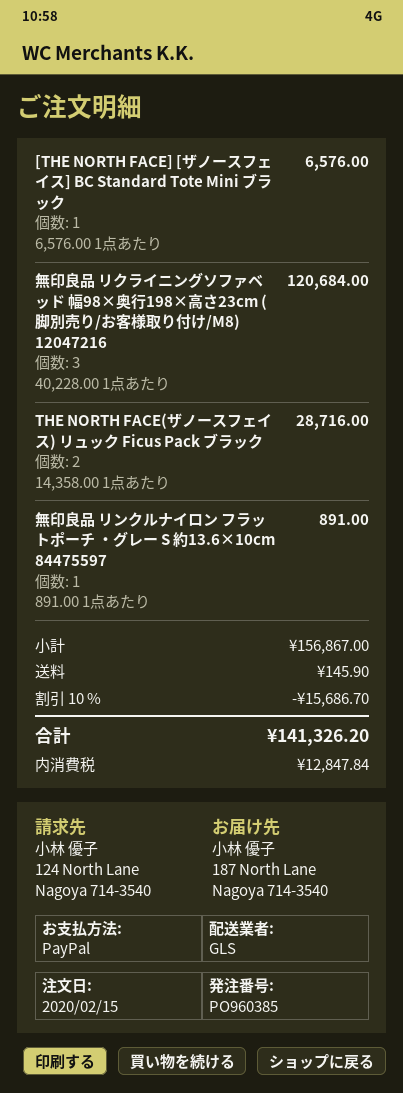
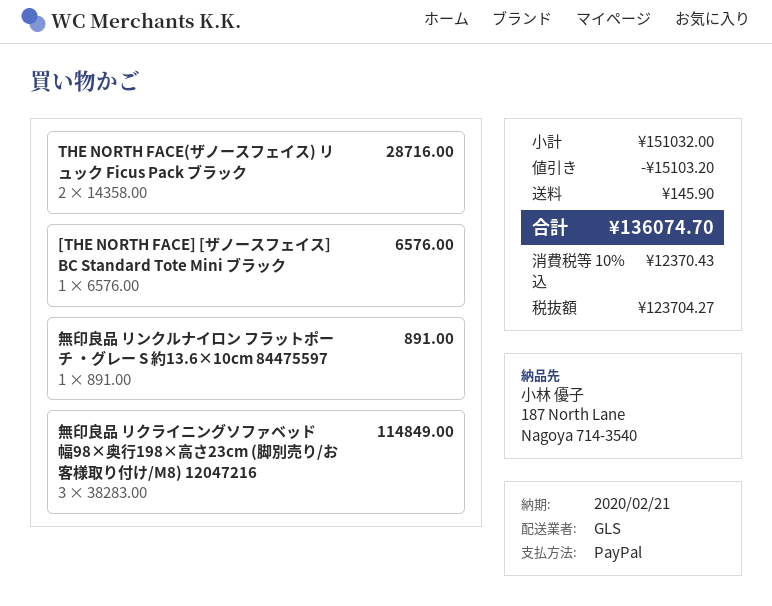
無印良品 リクライニングソファベッド 幅98×奥行198×高さ23cm (脚別売り/お客様取り付け/M8) 12047216: 3 x 40228.00 = 120684.00 -> 3 x 38283.00 = 114849.00
subtotal: 156867.00 -> 151032.00
discount: 15686.70 -> 15103.20
tax: 12847.84 -> 12370.43
total: 141326.20 -> 136074.70

